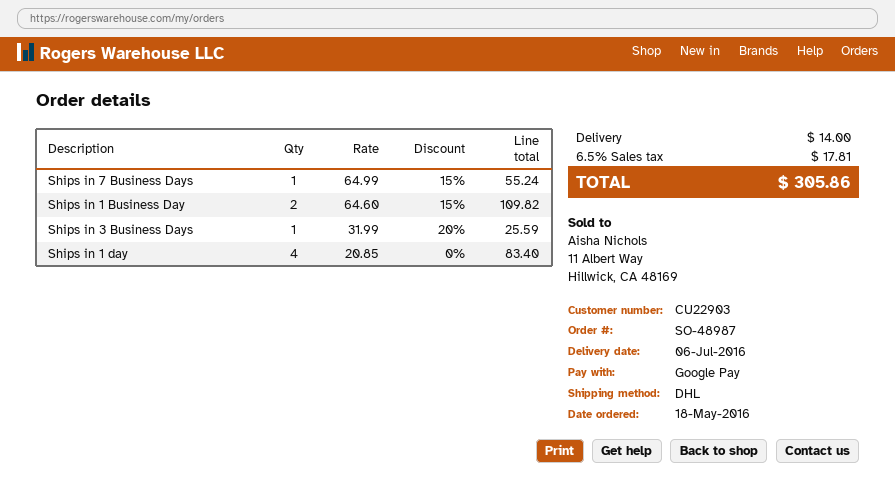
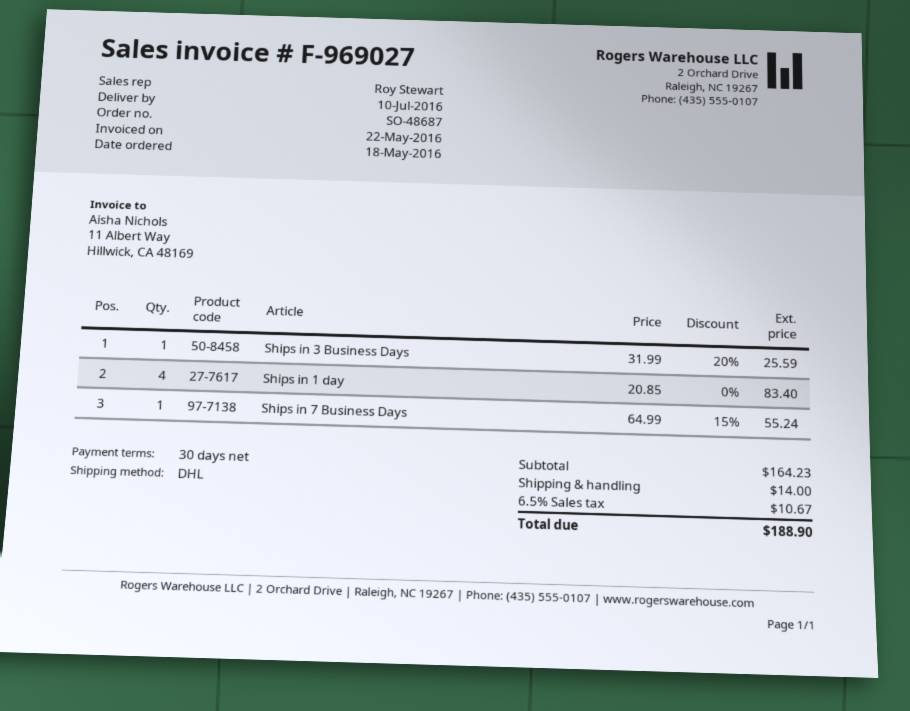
order number: SO-48987 -> SO-48687
delivery date: 2016-07-06 -> 2016-07-10
Ships in 1 Business Day: 2 x 64.60 - 15% = 109.82 -> none
tax: 6.5% = 17.81 -> 6.5% = 10.67
total: 305.86 -> 188.90

